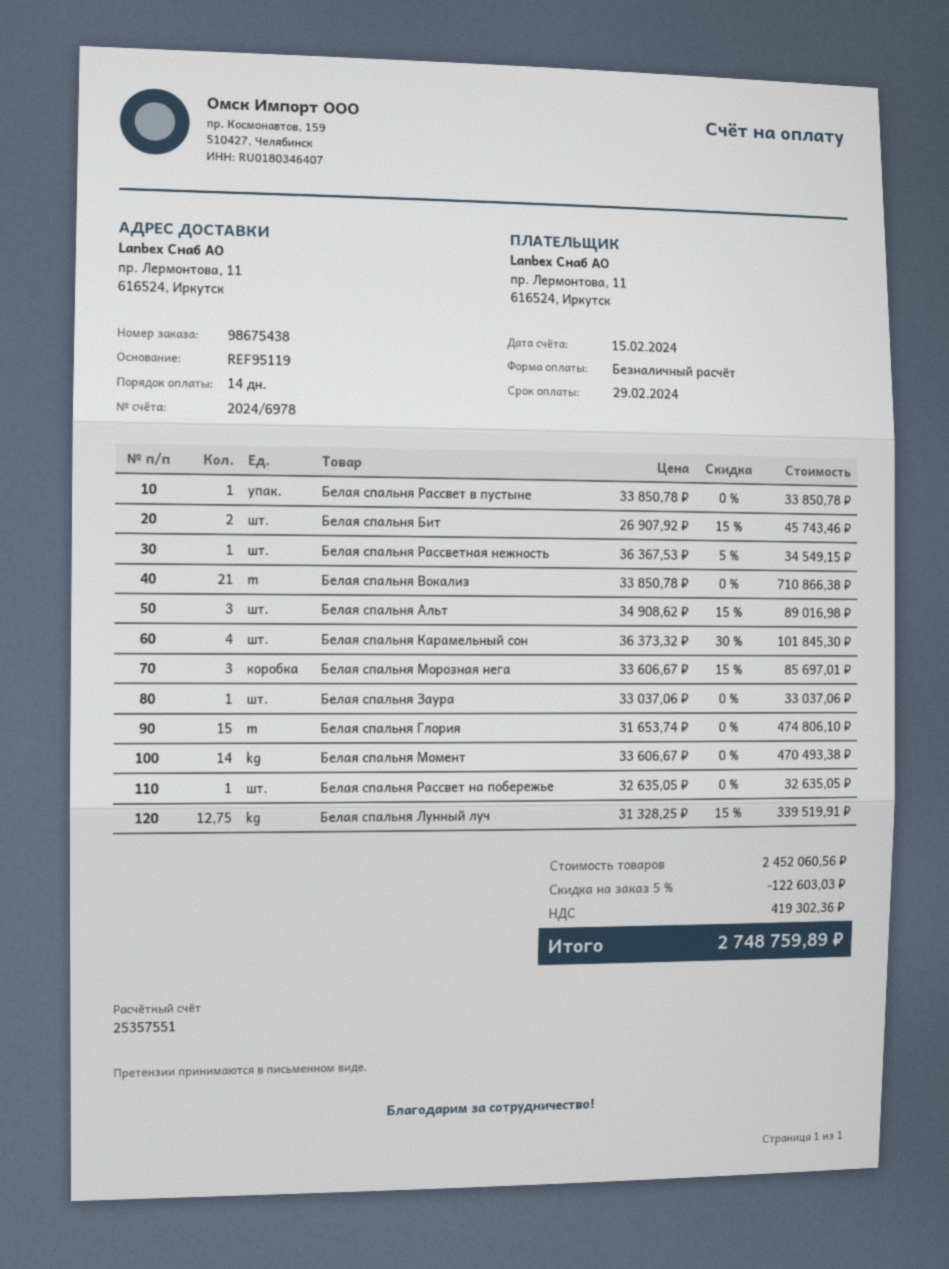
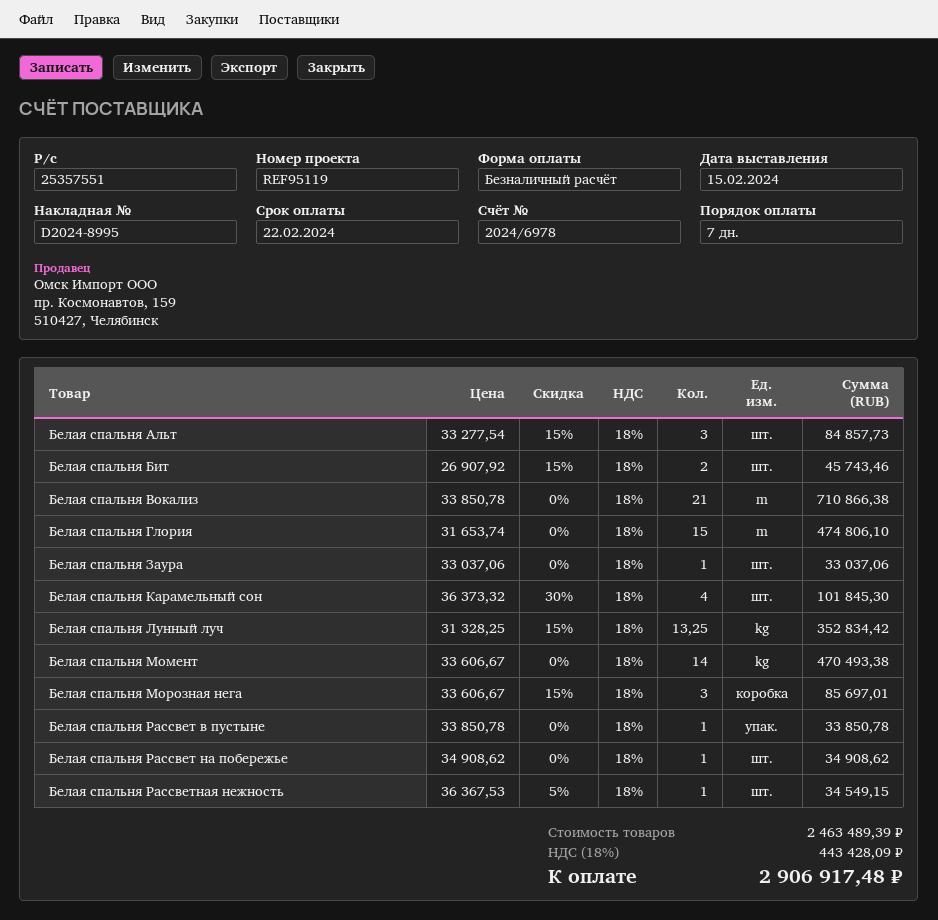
payment terms: 14 days -> 7 days
due date: 2024-02-29 -> 2024-02-22
Белая спальня Альт: 3 x 34908.62 - 15% = 89016.98 -> 3 x 33277.54 - 15% = 84857.73
Белая спальня Рассвет на побережье: 1 x 32635.05 = 32635.05 -> 1 x 34908.62 = 34908.62
Белая спальня Лунный луч: 12.75 x 31328.25 - 15% = 339519.91 -> 13.25 x 31328.25 - 15% = 352834.42
subtotal: 2452060.56 -> 2463489.39
discount: 5% = 122603.03 -> none
tax: 419302.36 -> 443428.09
total: 2748759.89 -> 2906917.48

